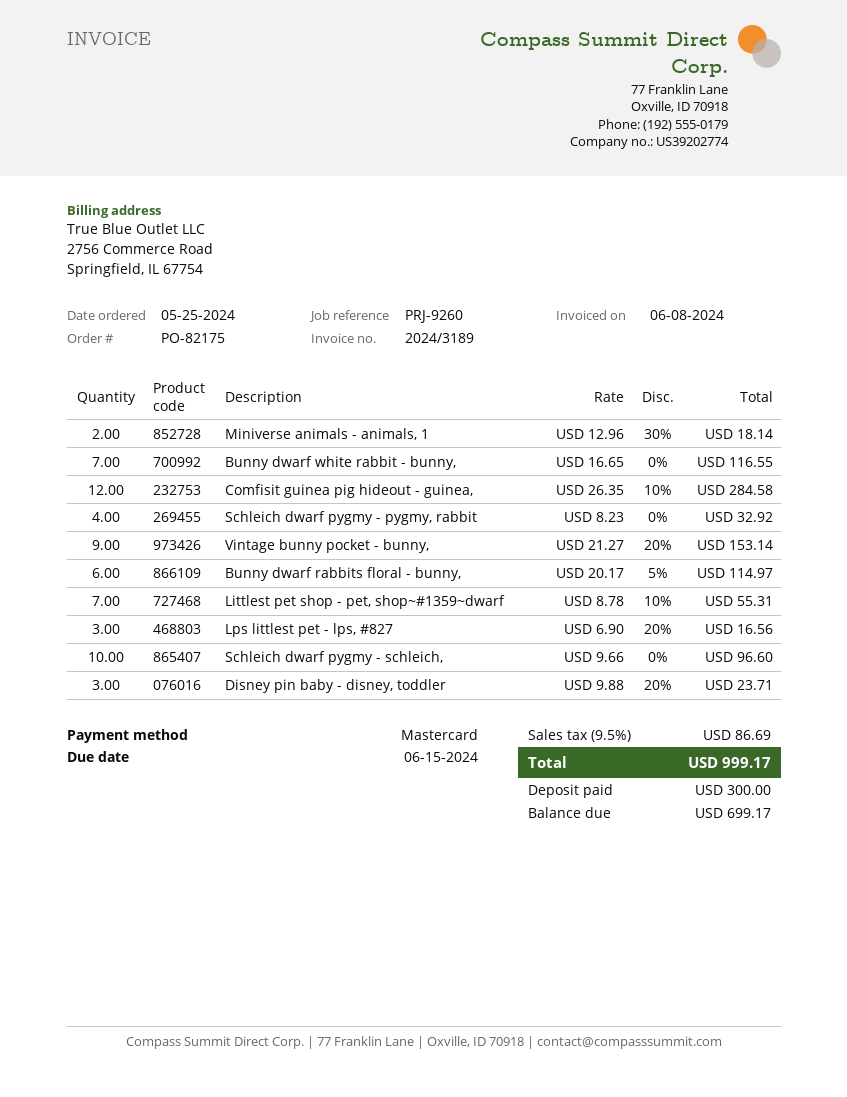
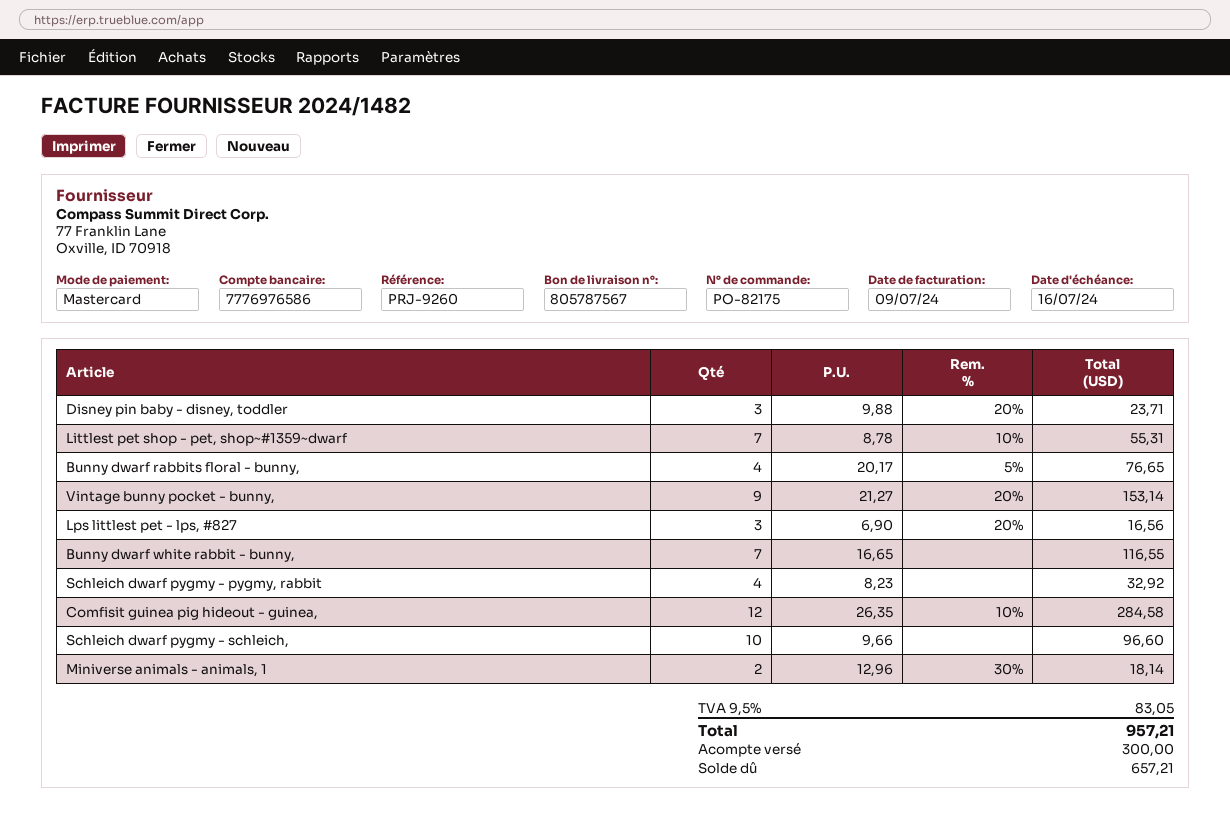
invoice number: 2024/3189 -> 2024/1482
invoice date: 2024-06-08 -> 2024-07-09
due date: 2024-06-15 -> 2024-07-16
Bunny dwarf rabbits floral - bunny,: 6 x 20.17 - 5% = 114.97 -> 4 x 20.17 - 5% = 76.65
tax: 9.5% = 86.69 -> 9.5% = 83.05
total: 999.17 -> 957.21
balance: 699.17 -> 657.21

